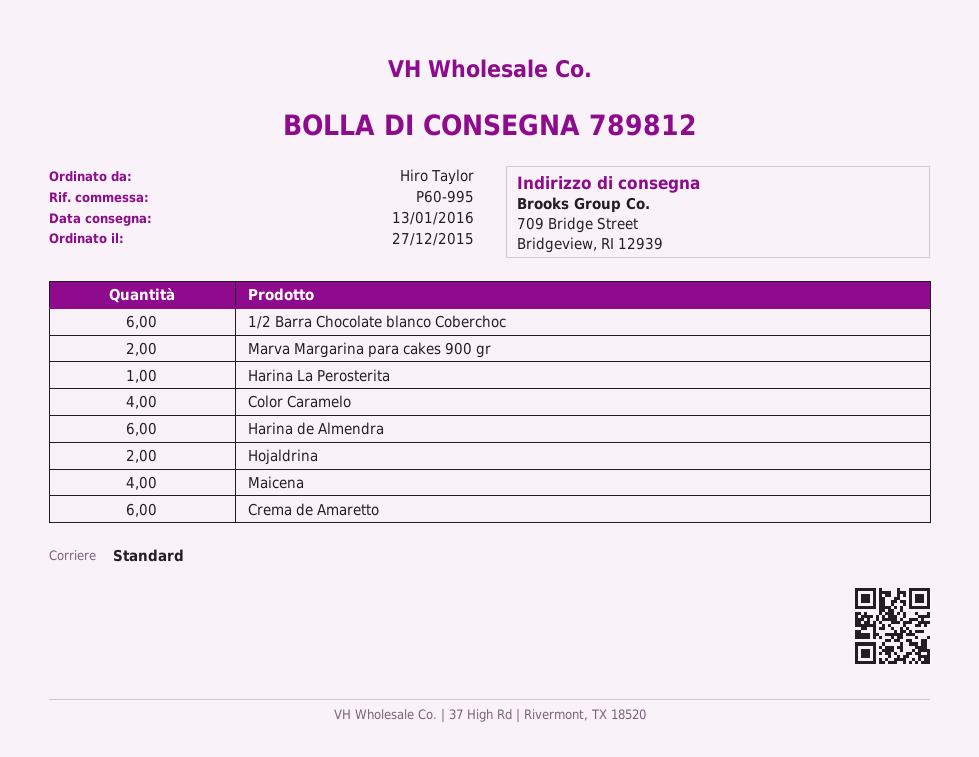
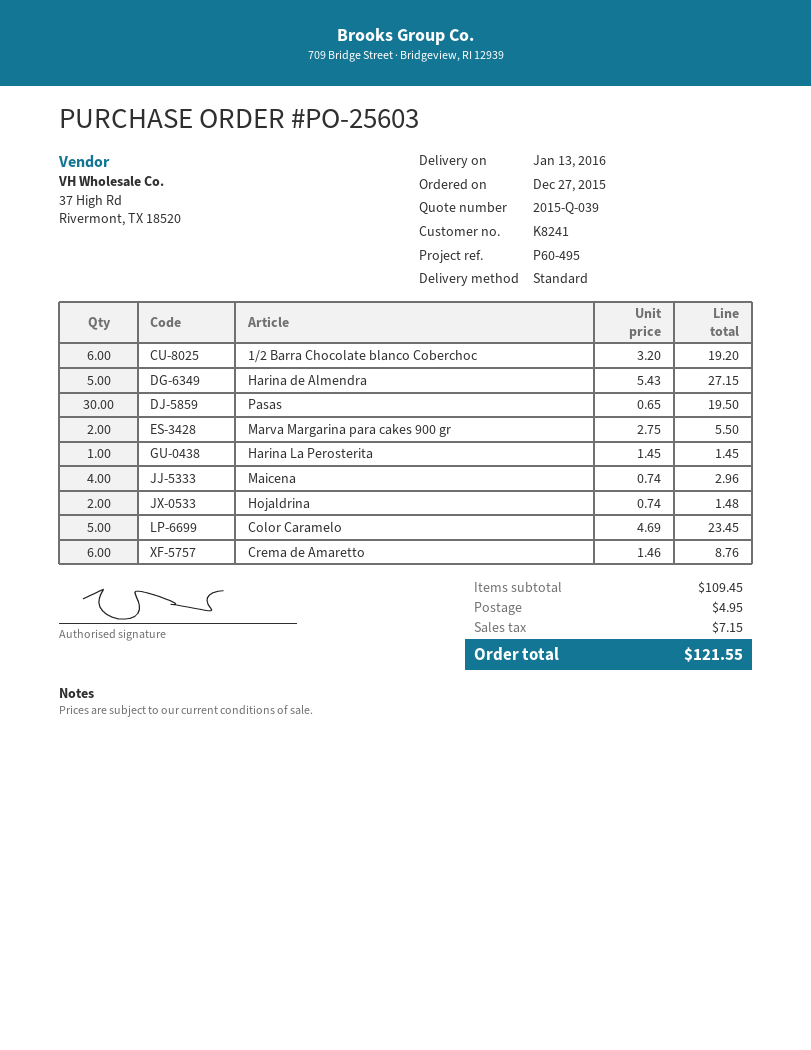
reference: P60-995 -> P60-495
Color Caramelo: 4 -> 5
Harina de Almendra: 6 -> 5
Pasas: none -> 30

